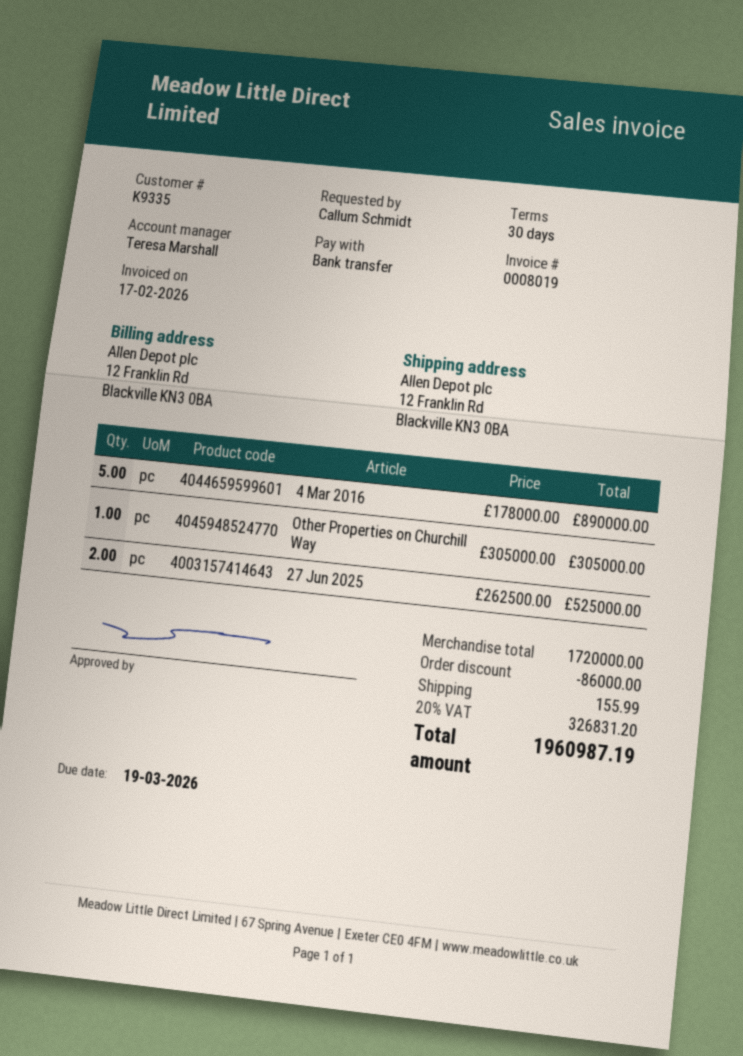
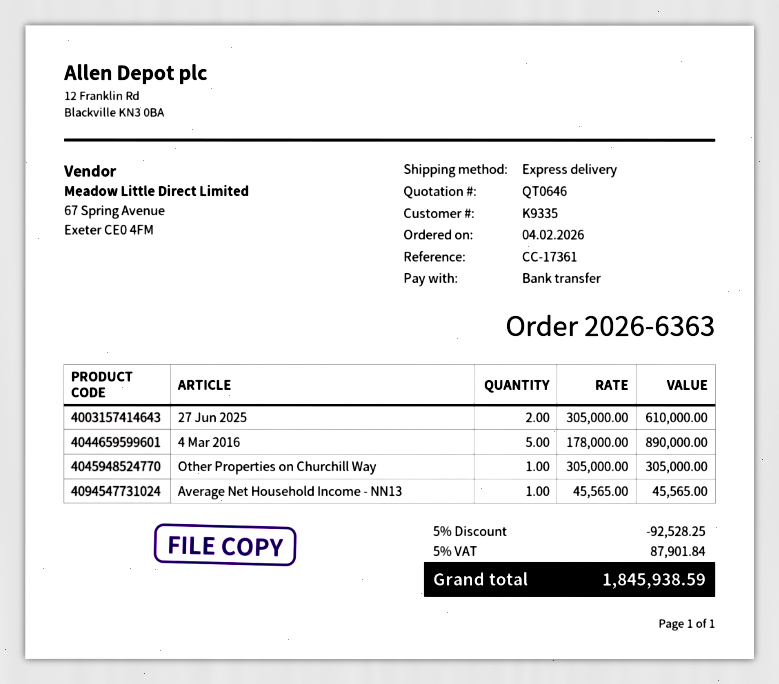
27 Jun 2025: 2 x 262500.00 = 525000.00 -> 2 x 305000.00 = 610000.00
Average Net Household Income - NN13: none -> 1 x 45565.00 = 45565.00
discount: 86000.00 -> 92528.25
shipping: 155.99 -> none
tax: 20% = 326831.20 -> 5% = 87901.84
total: 1960987.19 -> 1845938.59

